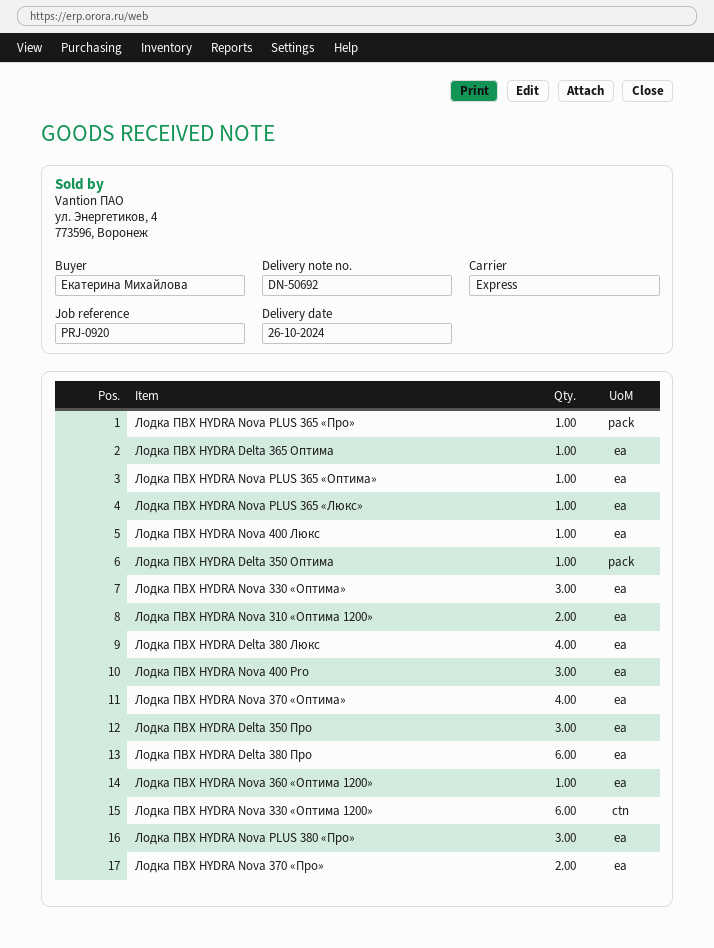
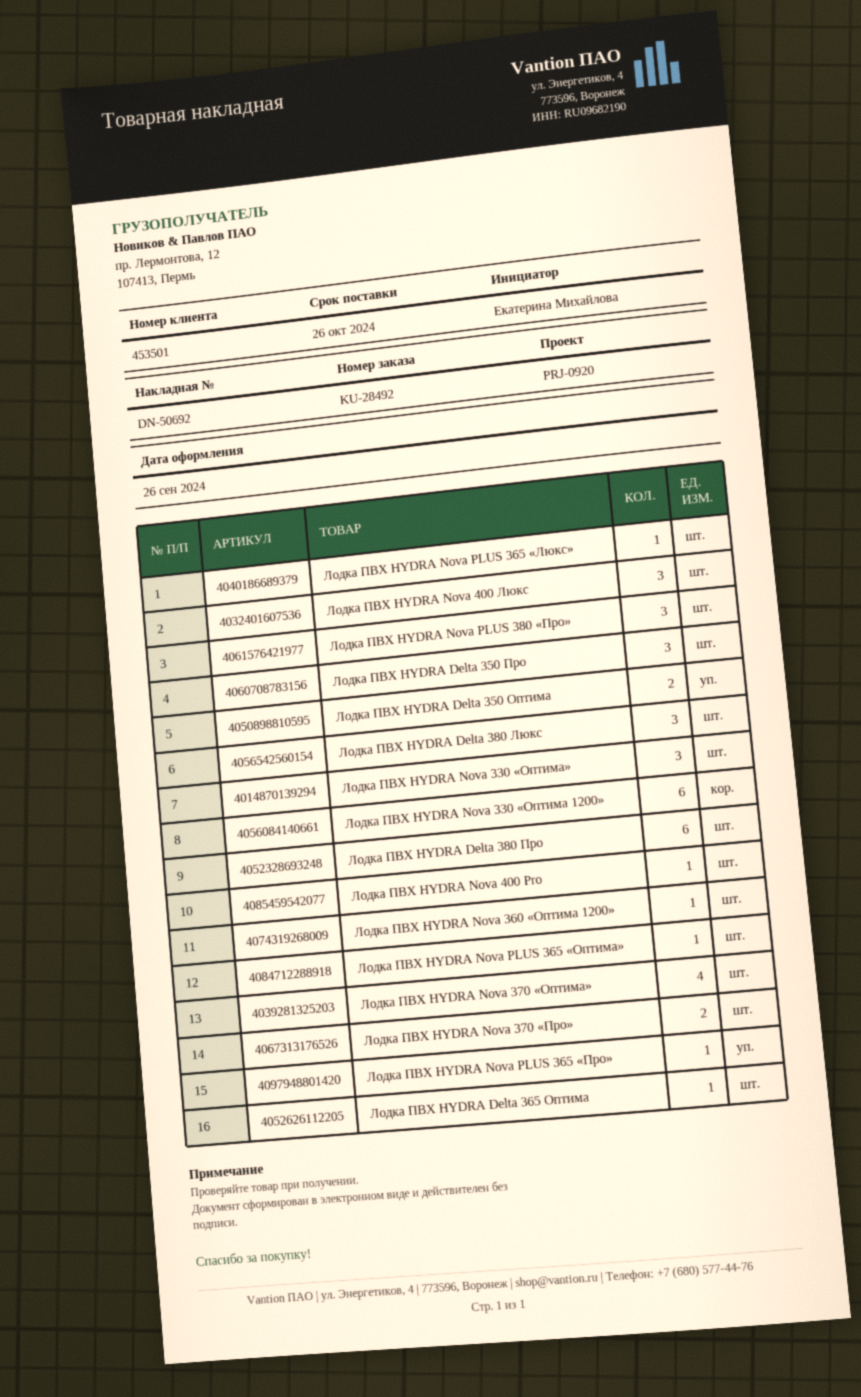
Лодка ПВХ HYDRA Nova 400 Люкс: 1 -> 3
Лодка ПВХ HYDRA Delta 350 Оптима: 1 -> 2
Лодка ПВХ HYDRA Nova 310 «Оптима 1200»: 2 -> none
Лодка ПВХ HYDRA Delta 380 Люкс: 4 -> 3
Лодка ПВХ HYDRA Nova 400 Pro: 3 -> 1

